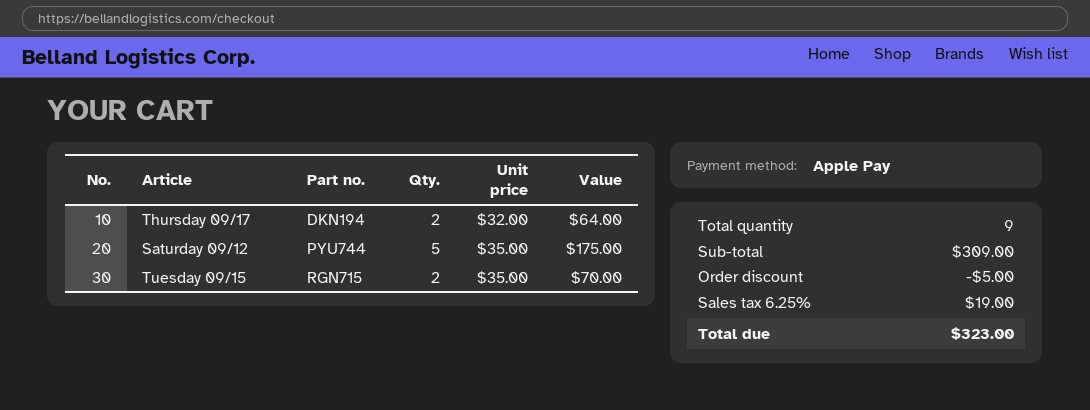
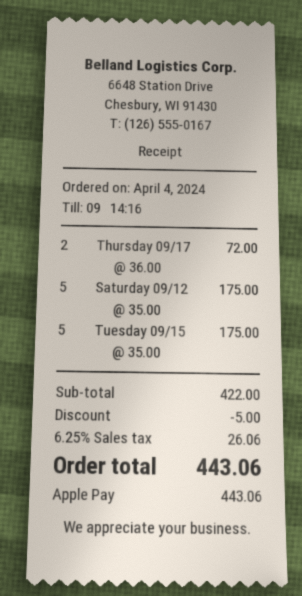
Thursday 09/17: 2 x 32.00 = 64.00 -> 2 x 36.00 = 72.00
Tuesday 09/15: 2 x 35.00 = 70.00 -> 5 x 35.00 = 175.00
subtotal: 309.00 -> 422.00
tax: 6.25% = 19.00 -> 6.25% = 26.06
total: 323.00 -> 443.06

